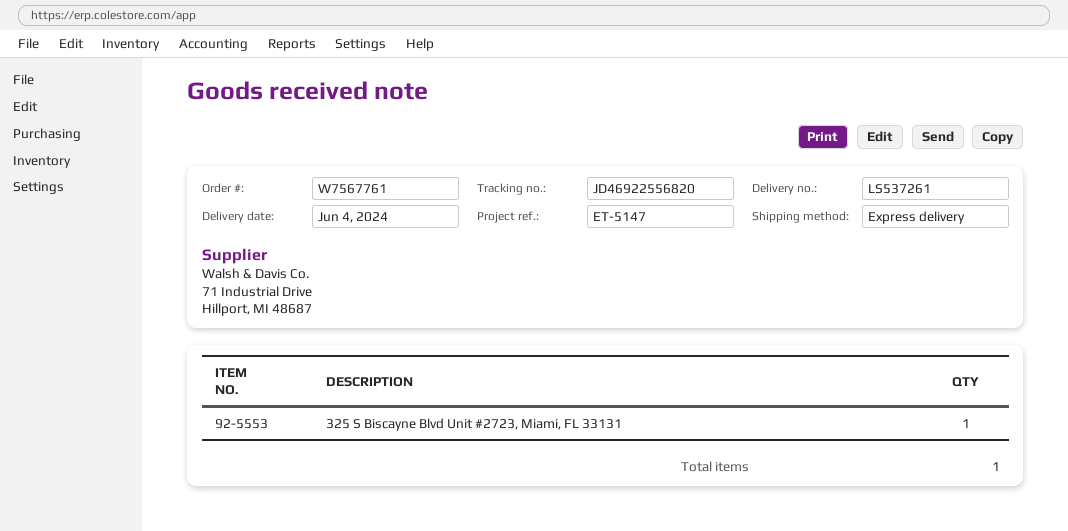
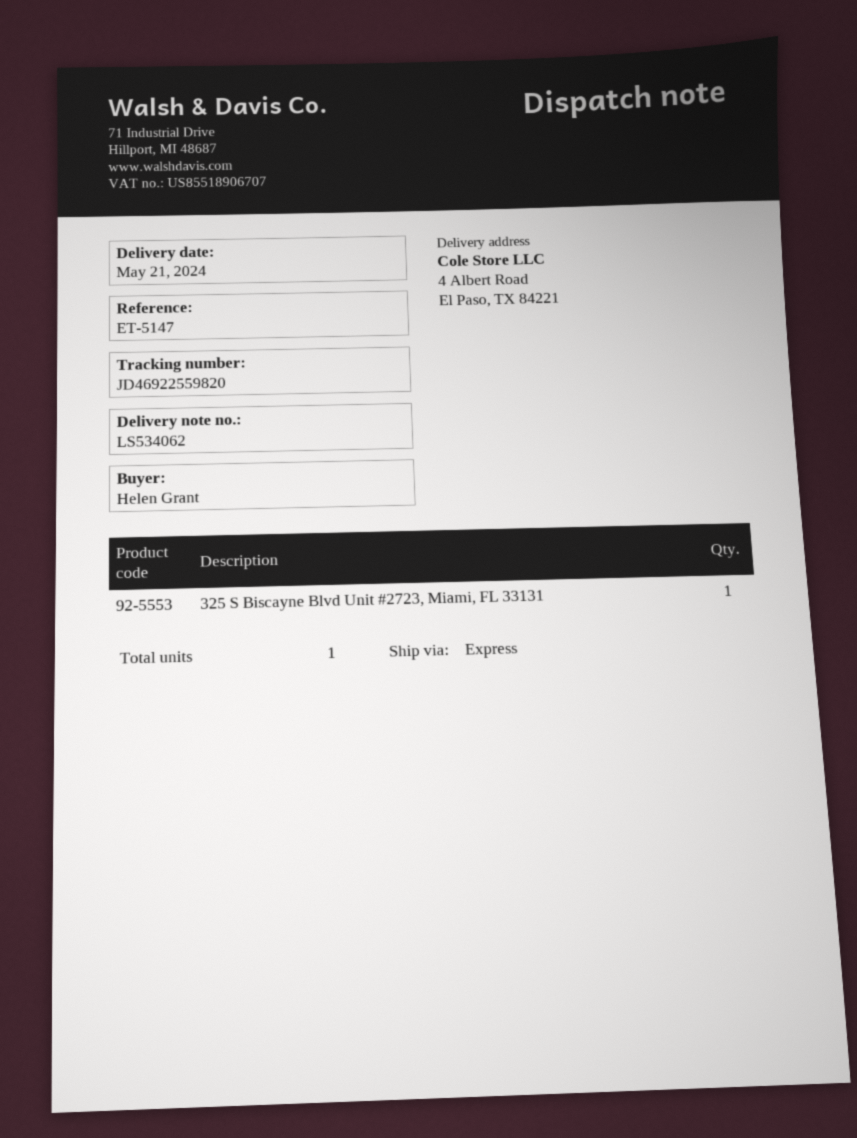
delivery note number: LS537261 -> LS534062
delivery date: 2024-06-04 -> 2024-05-21
tracking number: JD46922556820 -> JD46922559820

